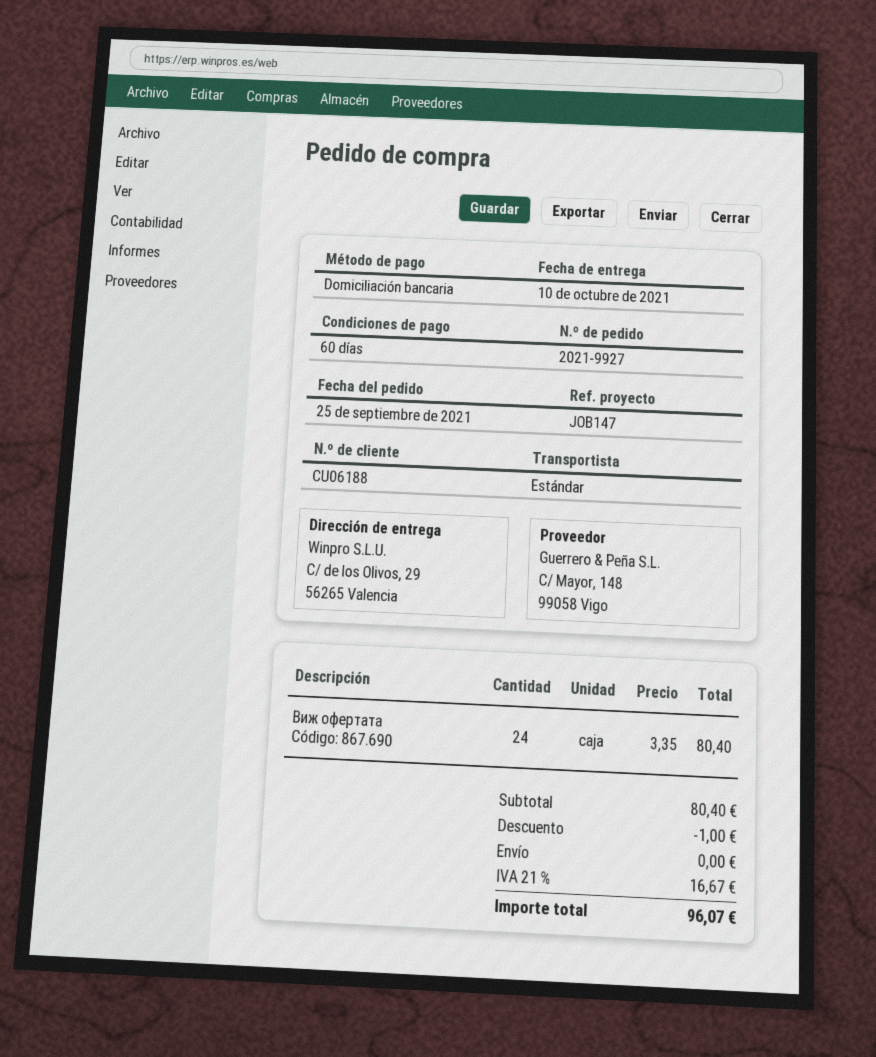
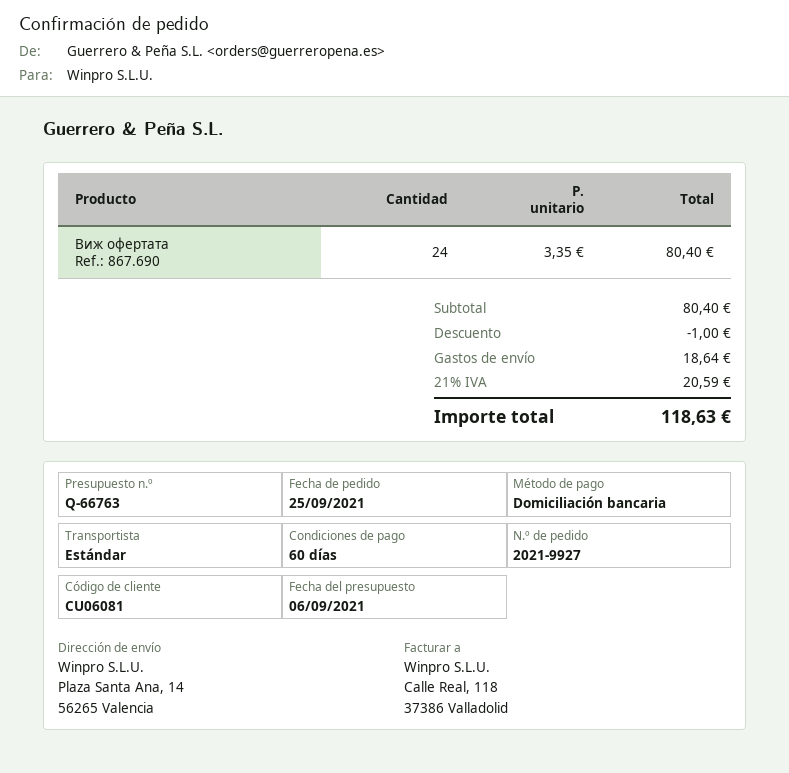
customer number: CU06188 -> CU06081
ship to: C/ de los Olivos, 29, 56265 Valencia -> Plaza Santa Ana, 14, 56265 Valencia
shipping: 0.00 -> 18.64
tax: 21% = 16.67 -> 21% = 20.59
total: 96.07 -> 118.63

